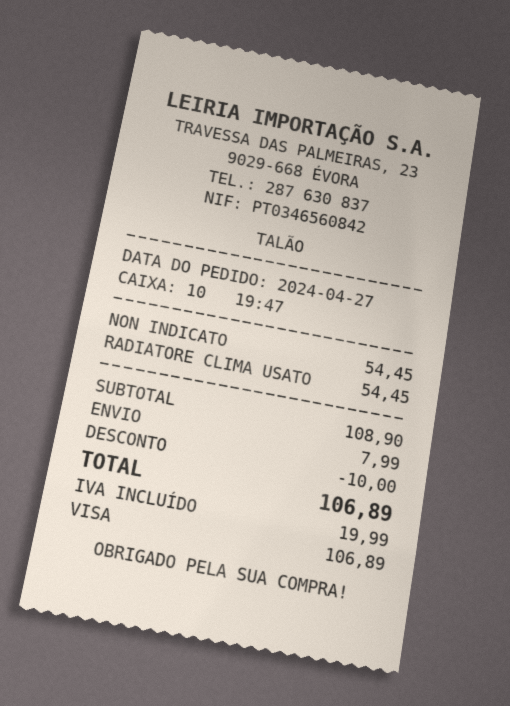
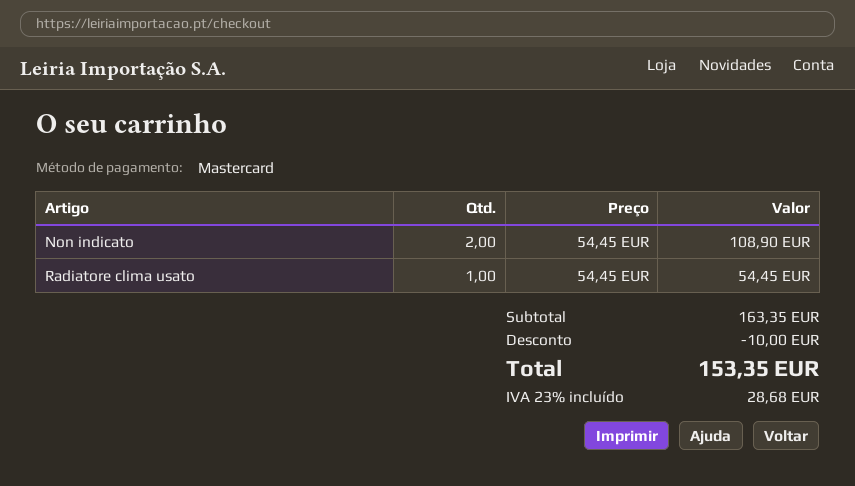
payment method: Visa -> Mastercard
NON INDICATO: 1 x 54.45 = 54.45 -> 2 x 54.45 = 108.90
subtotal: 108.90 -> 163.35
shipping: 7.99 -> none
tax: 19.99 -> 28.68
total: 106.89 -> 153.35

